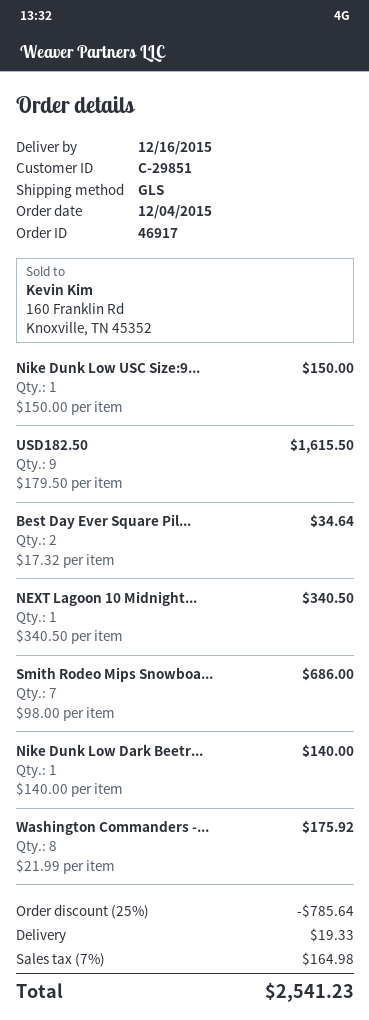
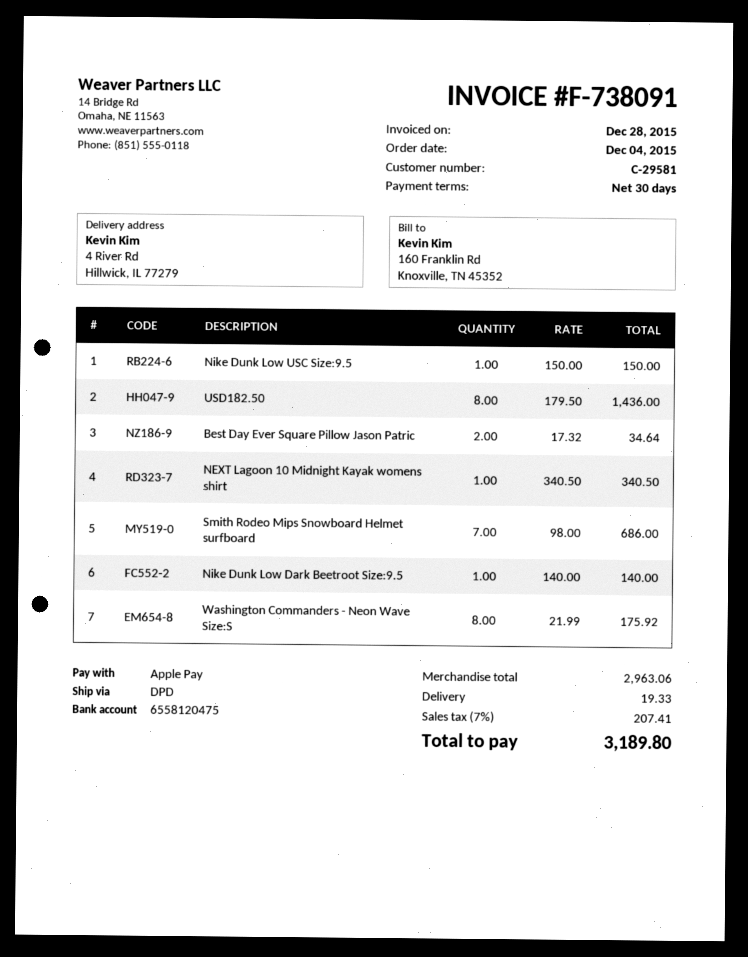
customer number: C-29851 -> C-29581
shipping method: GLS -> DPD
USD182.50: 9 x 179.50 = 1615.50 -> 8 x 179.50 = 1436.00
discount: 25% = 785.64 -> none
tax: 7% = 164.98 -> 7% = 207.41
total: 2541.23 -> 3189.80

